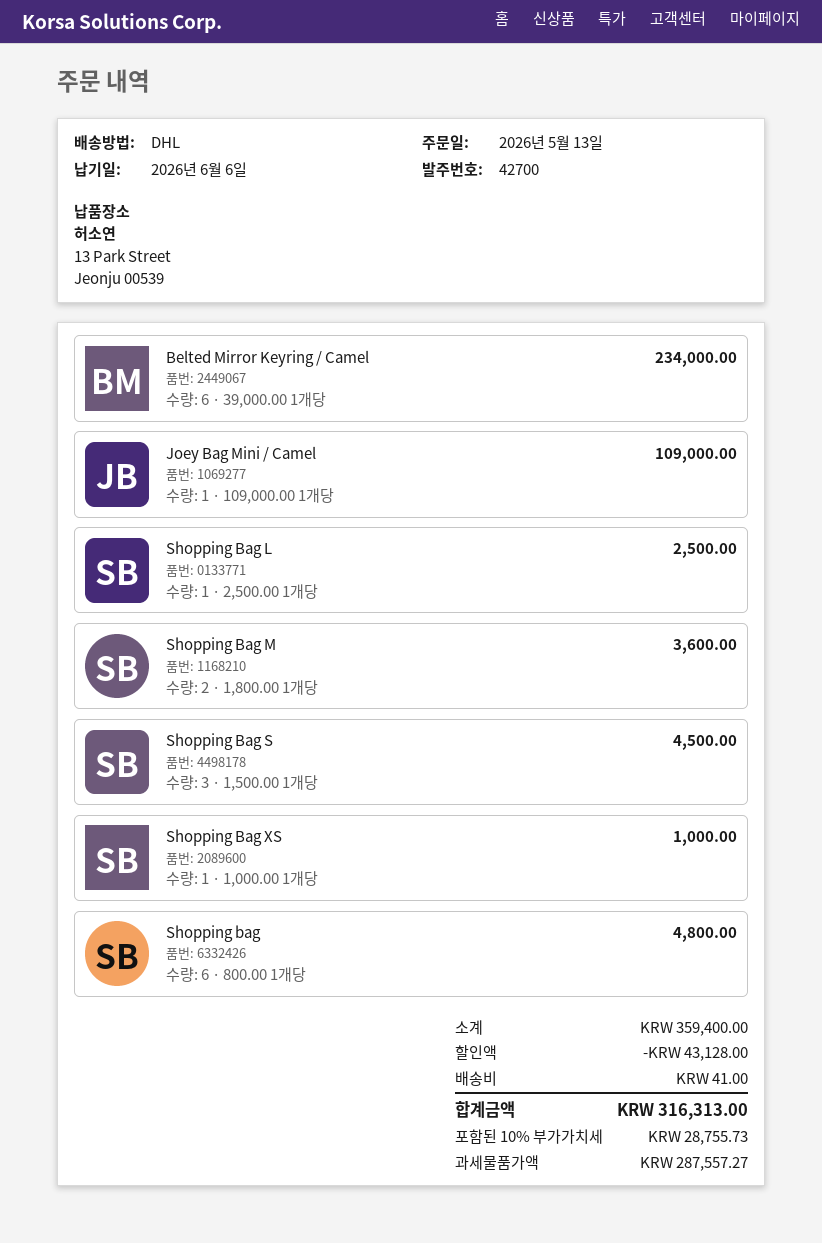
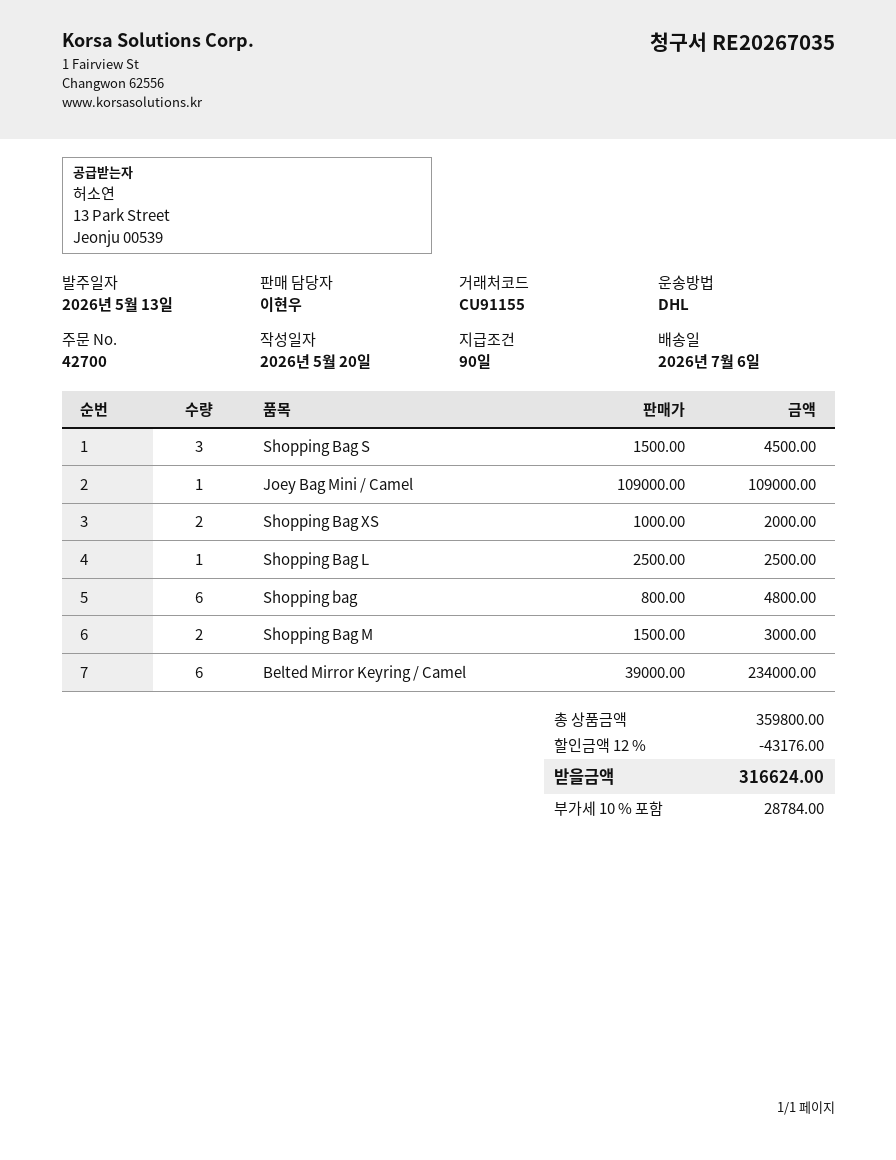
delivery date: 2026-06-06 -> 2026-07-06
Shopping Bag M: 2 x 1800.00 = 3600.00 -> 2 x 1500.00 = 3000.00
Shopping Bag XS: 1 x 1000.00 = 1000.00 -> 2 x 1000.00 = 2000.00
subtotal: 359400.00 -> 359800.00
discount: 43128.00 -> 43176.00
shipping: 41.00 -> none
tax: 10% = 28755.73 -> 10% = 28784.00
total: 316313.00 -> 316624.00

